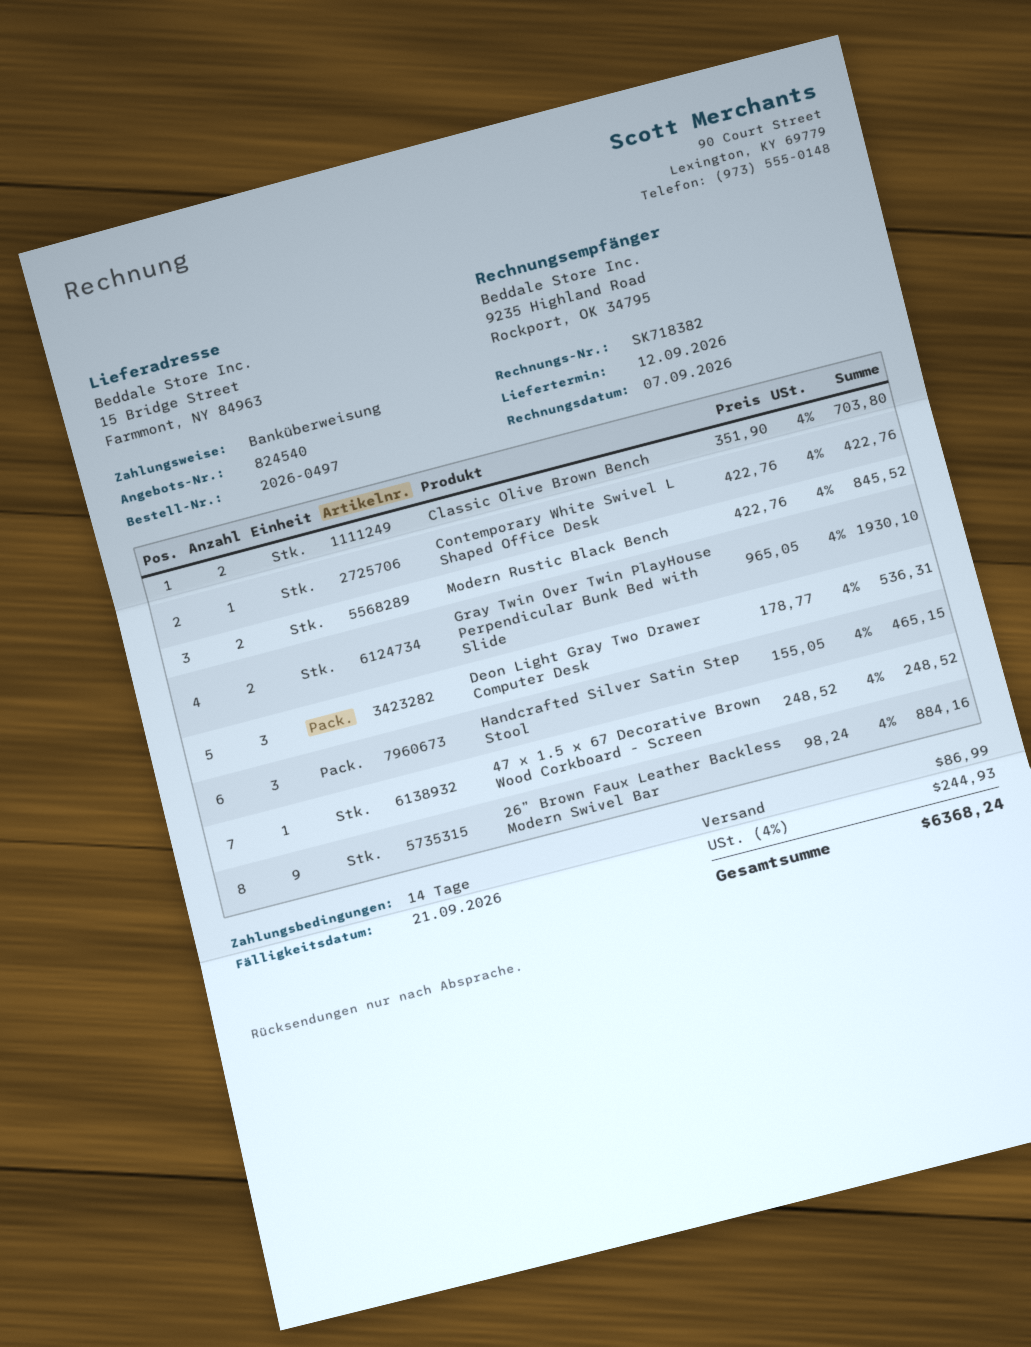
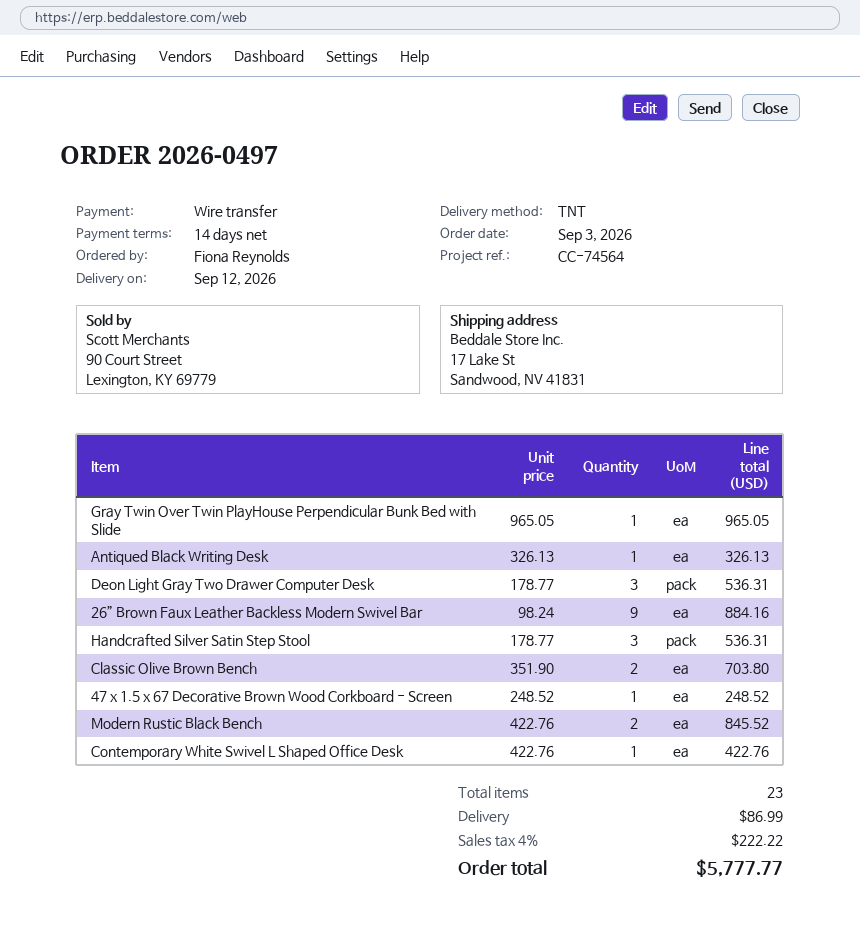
ship to: 15 Bridge Street, Farmmont, NY 84963 -> 17 Lake St, Sandwood, NV 41831
Gray Twin Over Twin PlayHouse Perpendicular Bunk Bed with Slide: 2 x 965.05 = 1930.10 -> 1 x 965.05 = 965.05
Handcrafted Silver Satin Step Stool: 3 x 155.05 = 465.15 -> 3 x 178.77 = 536.31
Antiqued Black Writing Desk: none -> 1 x 326.13 = 326.13
tax: 4% = 244.93 -> 4% = 222.22
total: 6368.24 -> 5777.77

